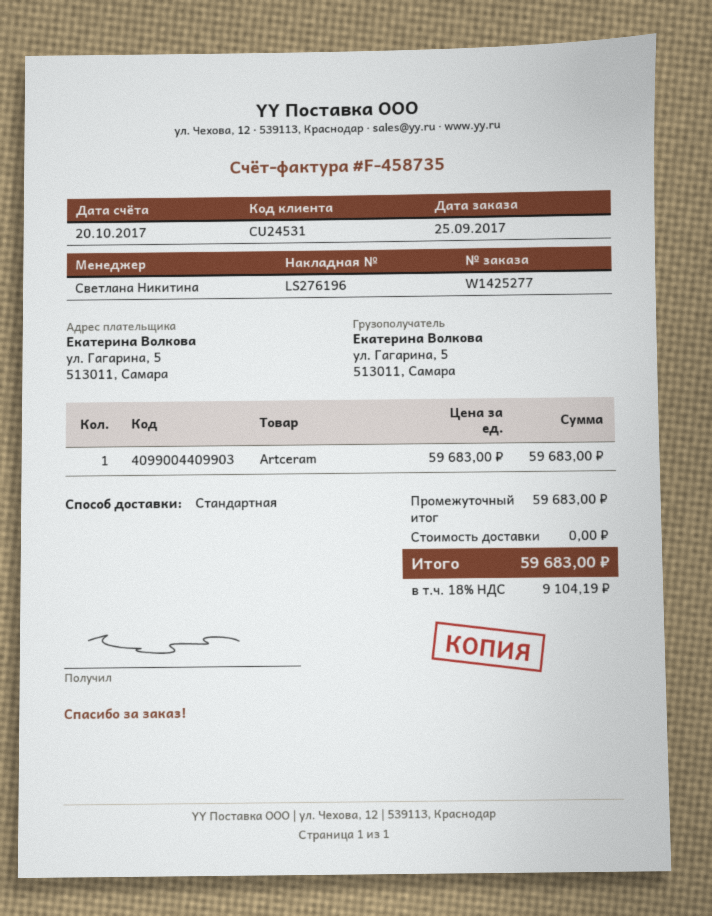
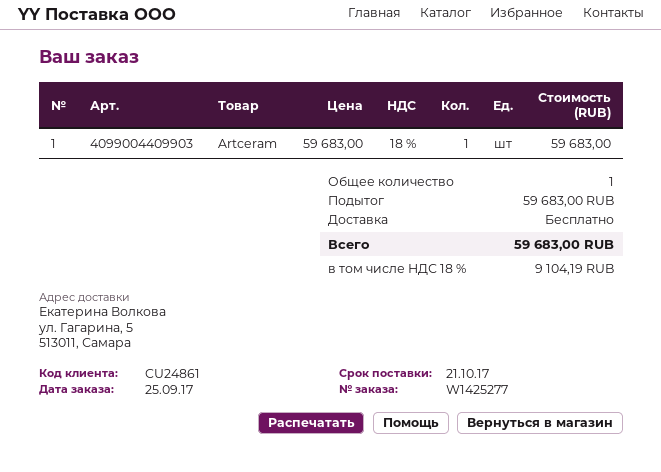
customer number: CU24531 -> CU24861

